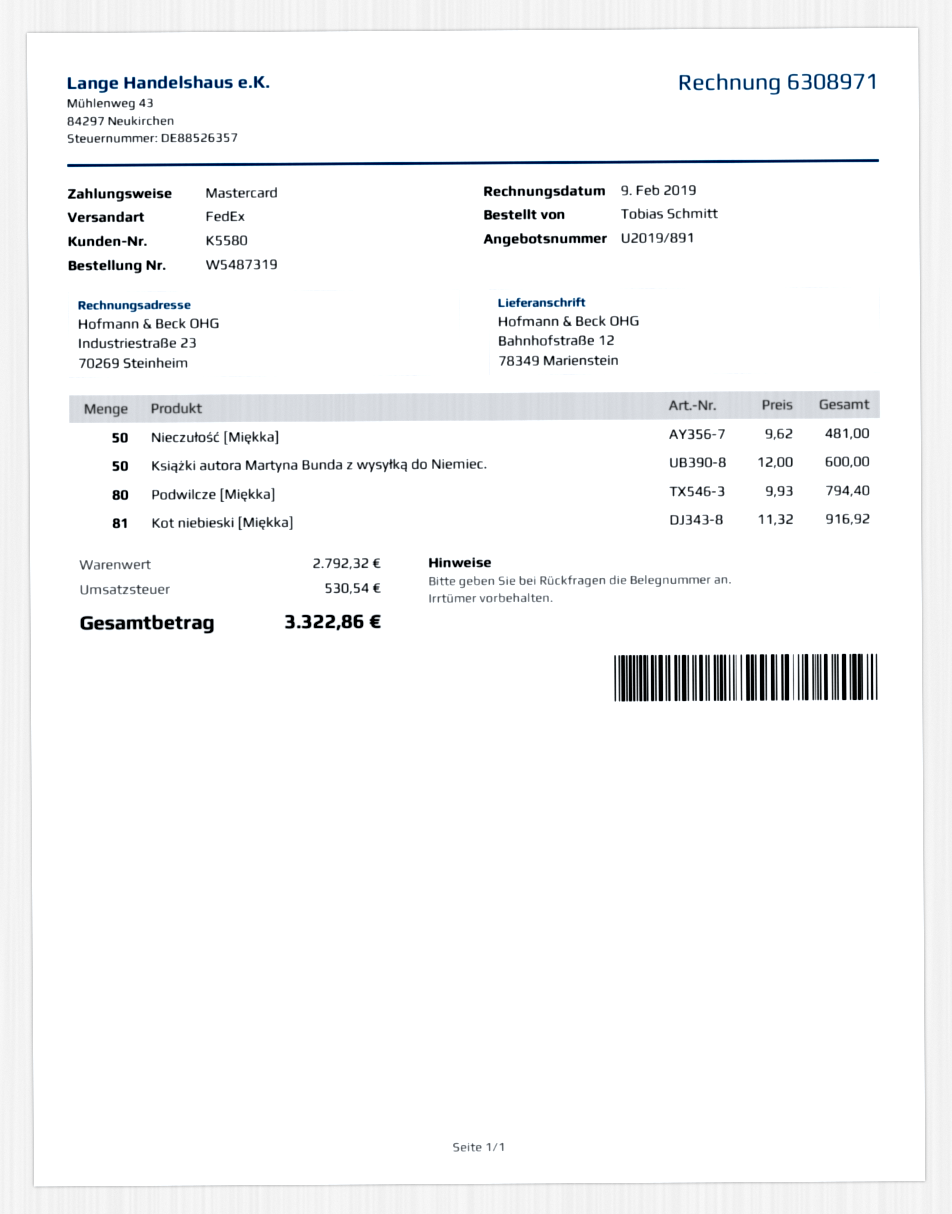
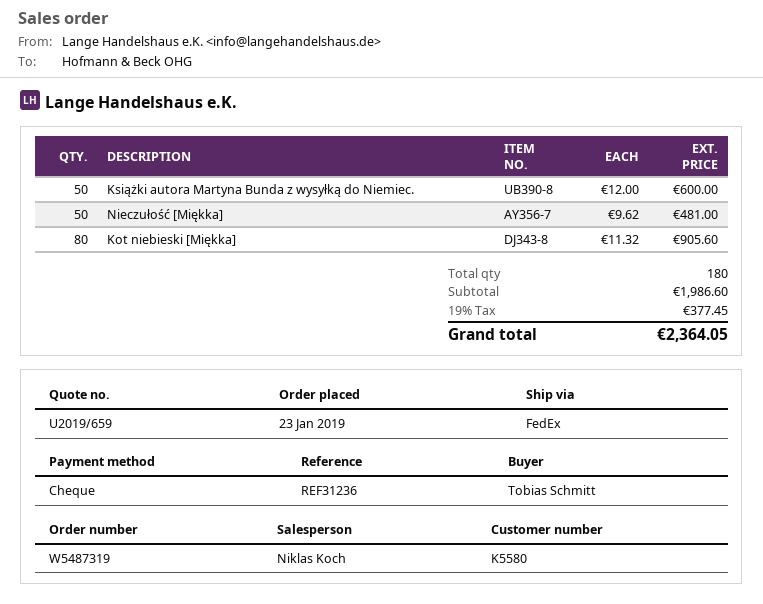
quote number: U2019/891 -> U2019/659
payment method: Mastercard -> cheque
Podwilcze [Miękka]: 80 x 9.93 = 794.40 -> none
Kot niebieski [Miękka]: 81 x 11.32 = 916.92 -> 80 x 11.32 = 905.60
subtotal: 2792.32 -> 1986.60
tax: 530.54 -> 377.45
total: 3322.86 -> 2364.05

